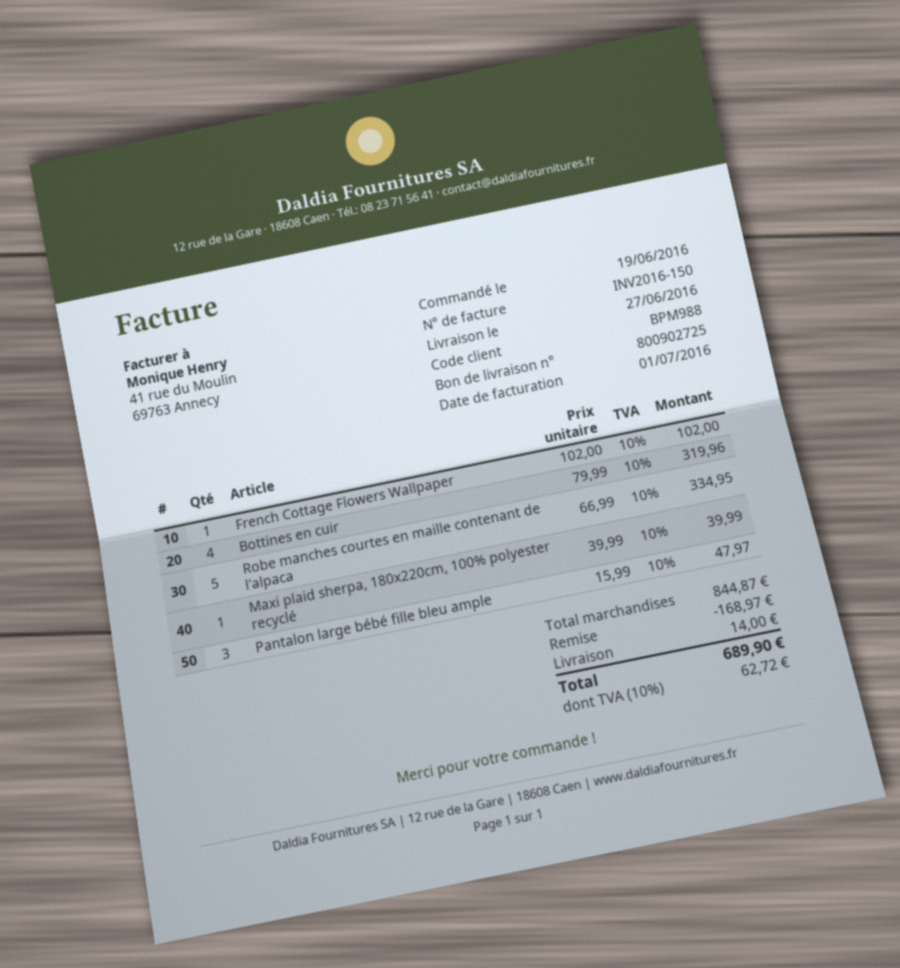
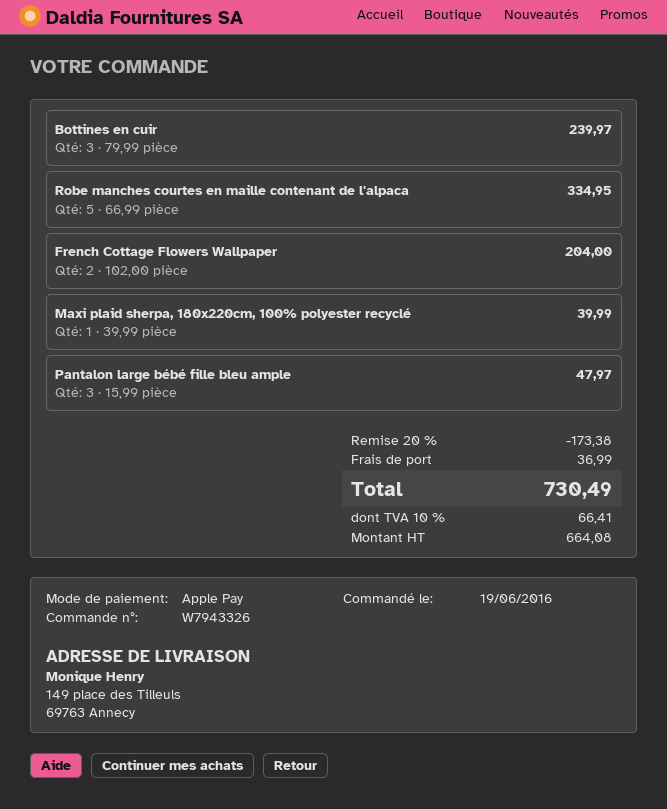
French Cottage Flowers Wallpaper: 1 x 102.00 = 102.00 -> 2 x 102.00 = 204.00
Bottines en cuir: 4 x 79.99 = 319.96 -> 3 x 79.99 = 239.97
discount: 168.97 -> 173.38
shipping: 14.00 -> 36.99
tax: 10% = 62.72 -> 10% = 66.41
total: 689.90 -> 730.49

